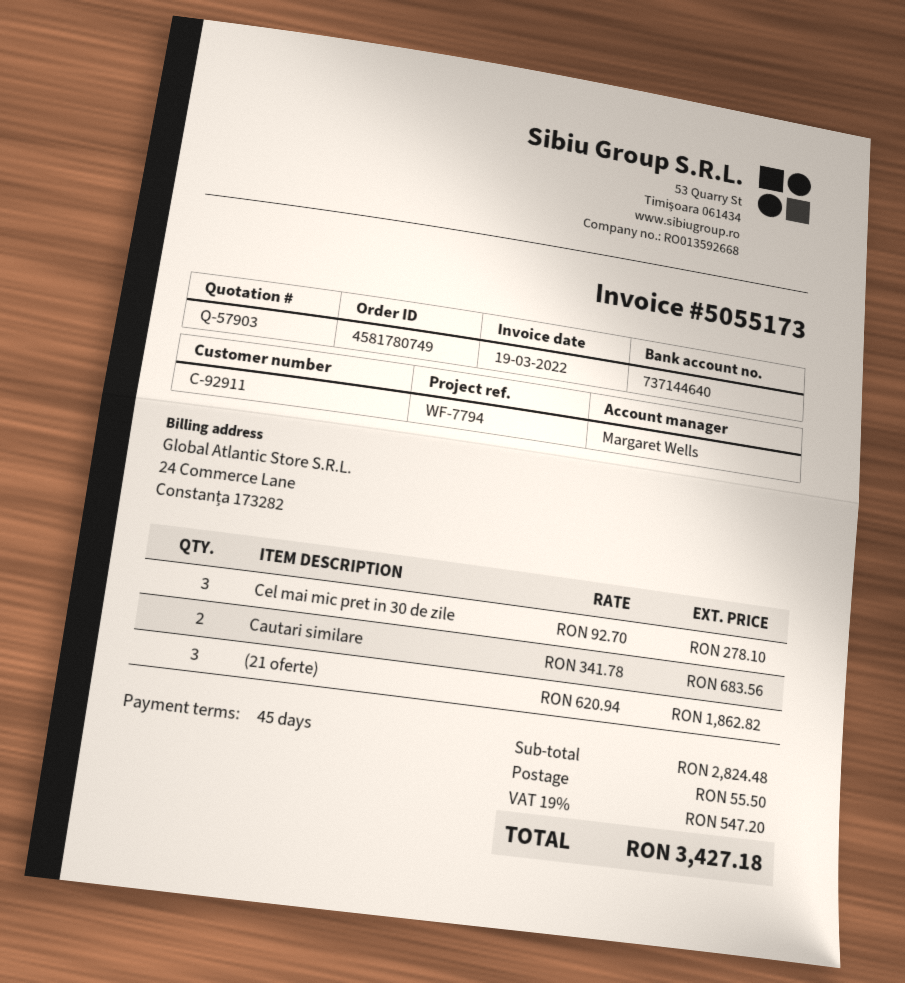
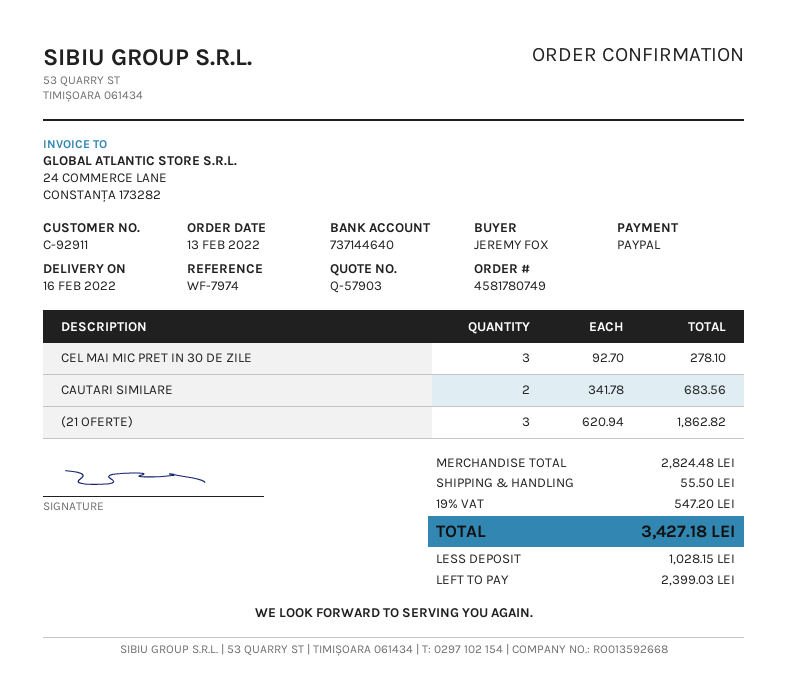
reference: WF-7794 -> WF-7974

